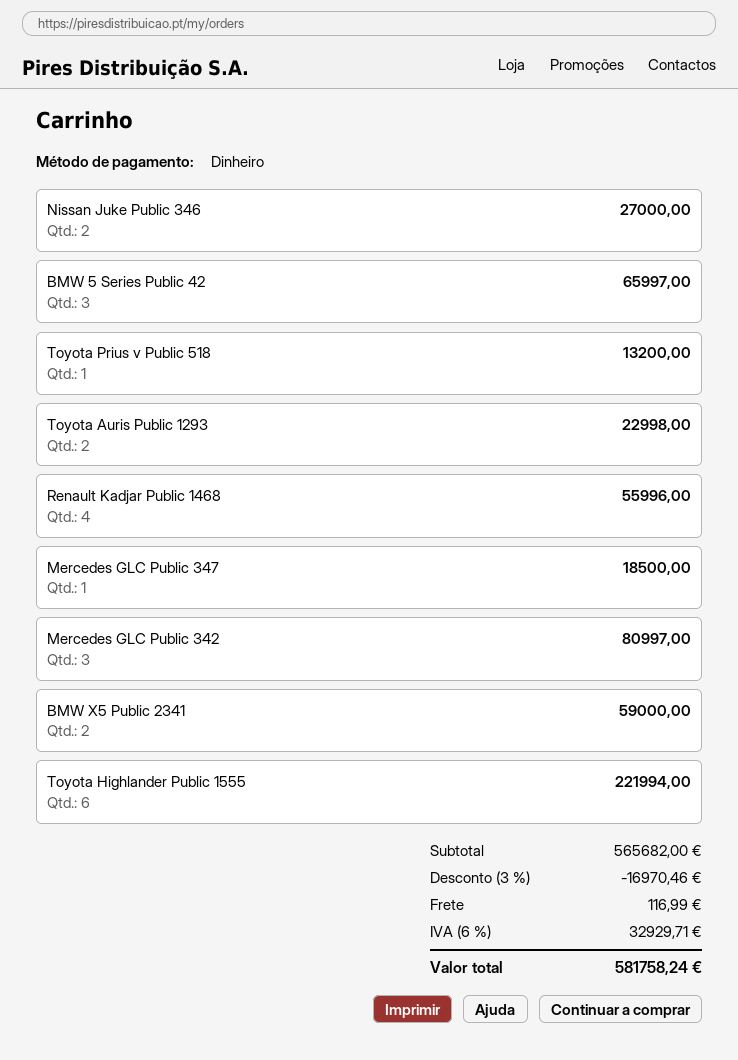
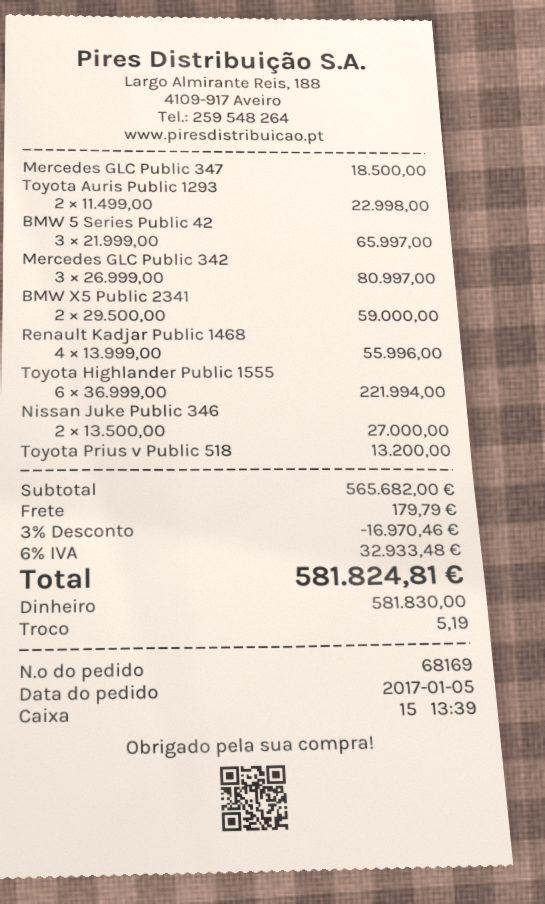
shipping: 116.99 -> 179.79
tax: 6% = 32929.71 -> 6% = 32933.48
total: 581758.24 -> 581824.81

